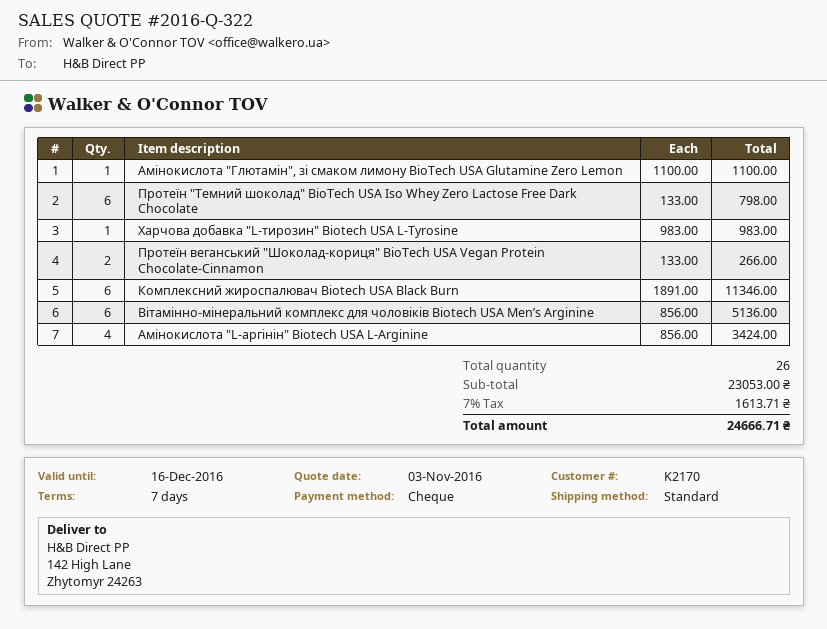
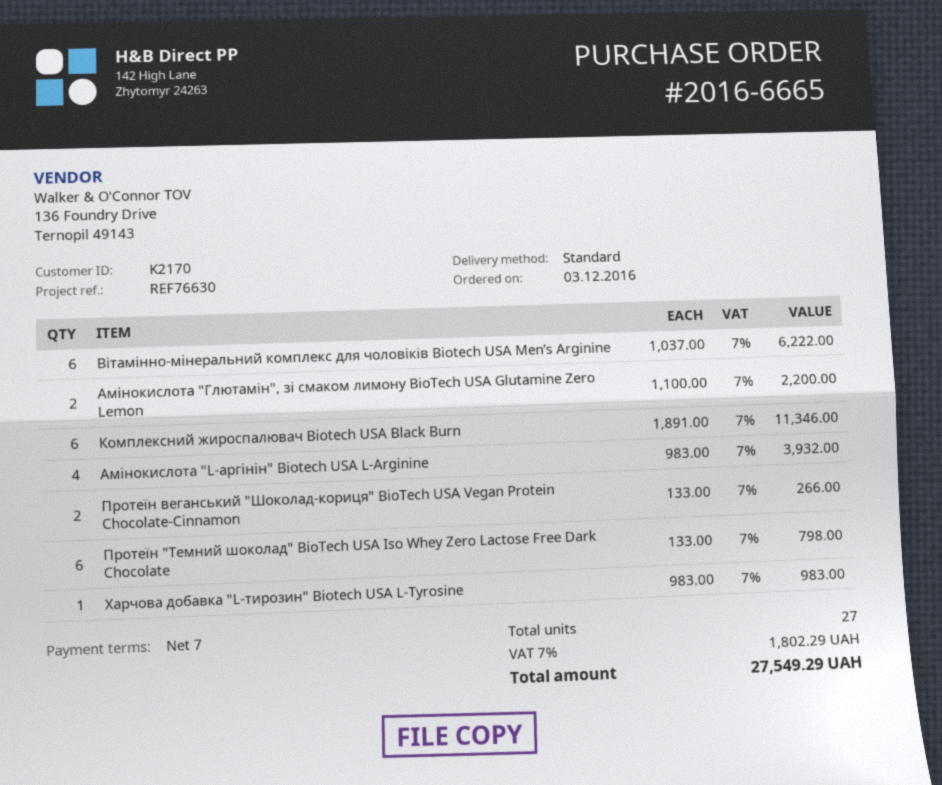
Амінокислота "Глютамін", зі смаком лимону BioTech USA Glutamine Zero Lemon: 1 x 1100.00 = 1100.00 -> 2 x 1100.00 = 2200.00
Вiтaмiнно-мінеральний комплекс для чоловіків Biotech USA Men’s Arginine: 6 x 856.00 = 5136.00 -> 6 x 1037.00 = 6222.00
Амінокислота "L-аргінін" Biotech USA L-Arginine: 4 x 856.00 = 3424.00 -> 4 x 983.00 = 3932.00
total quantity: 26 -> 27
tax: 7% = 1613.71 -> 7% = 1802.29
total: 24666.71 -> 27549.29

